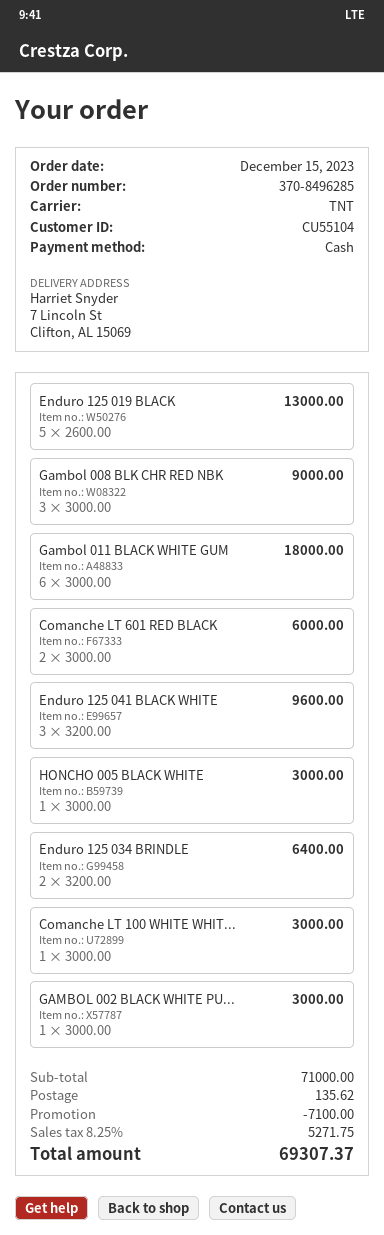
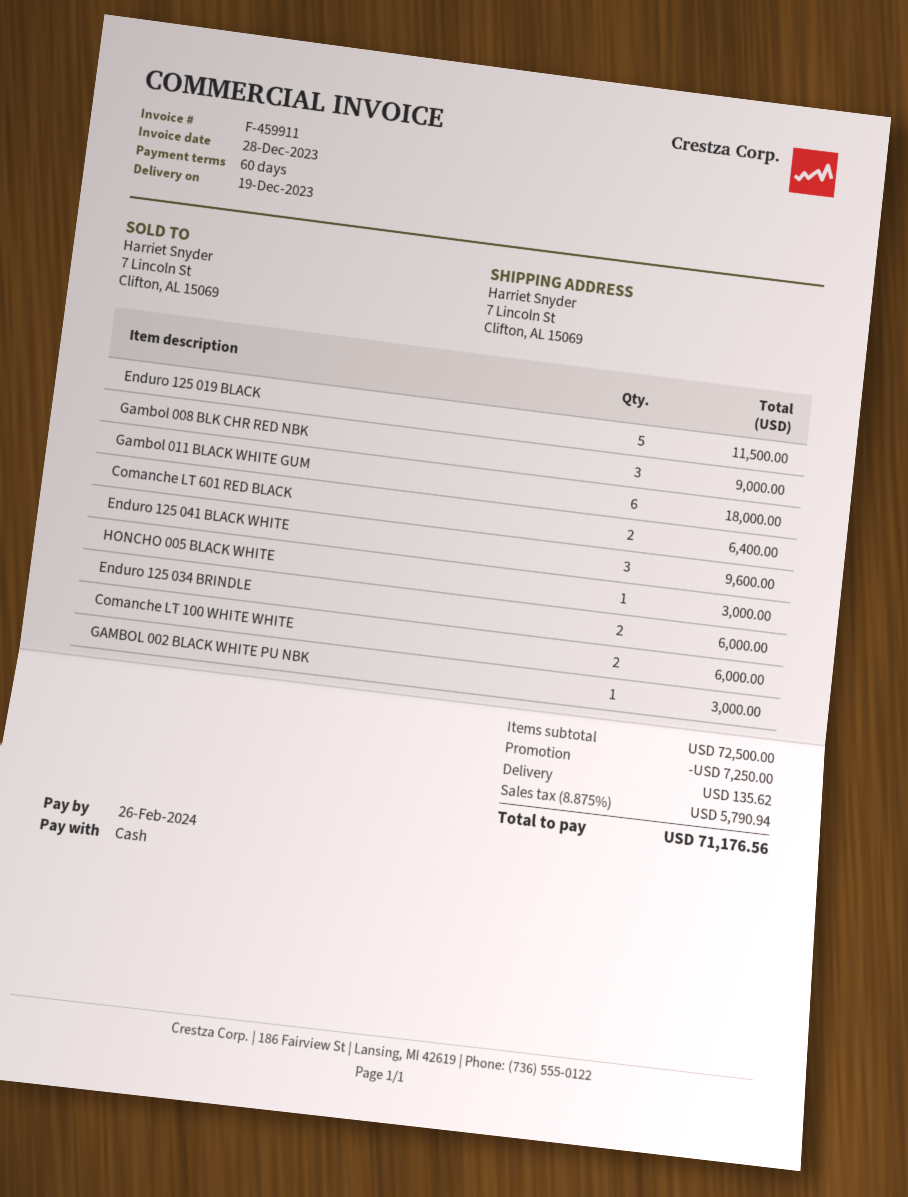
Enduro 125 019 BLACK: 5 for 13000.00 -> 5 for 11500.00
Comanche LT 601 RED BLACK: 2 for 6000.00 -> 2 for 6400.00
Enduro 125 034 BRINDLE: 2 for 6400.00 -> 2 for 6000.00
Comanche LT 100 WHITE WHIT...: 1 for 3000.00 -> 2 for 6000.00
subtotal: 71000.00 -> 72500.00
discount: 7100.00 -> 7250.00
tax: 8.25% = 5271.75 -> 8.875% = 5790.94
total: 69307.37 -> 71176.56

